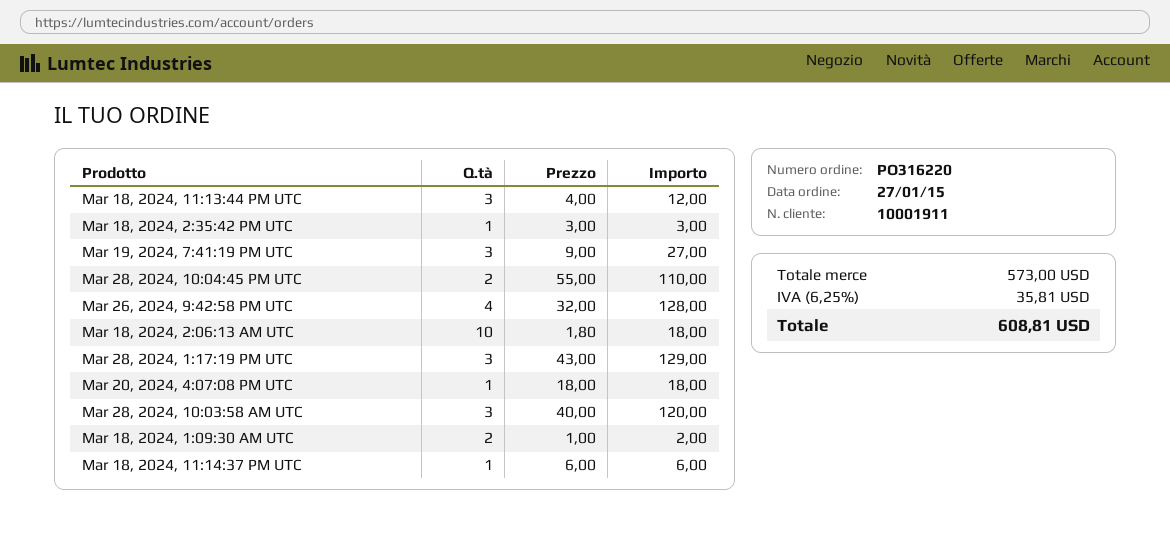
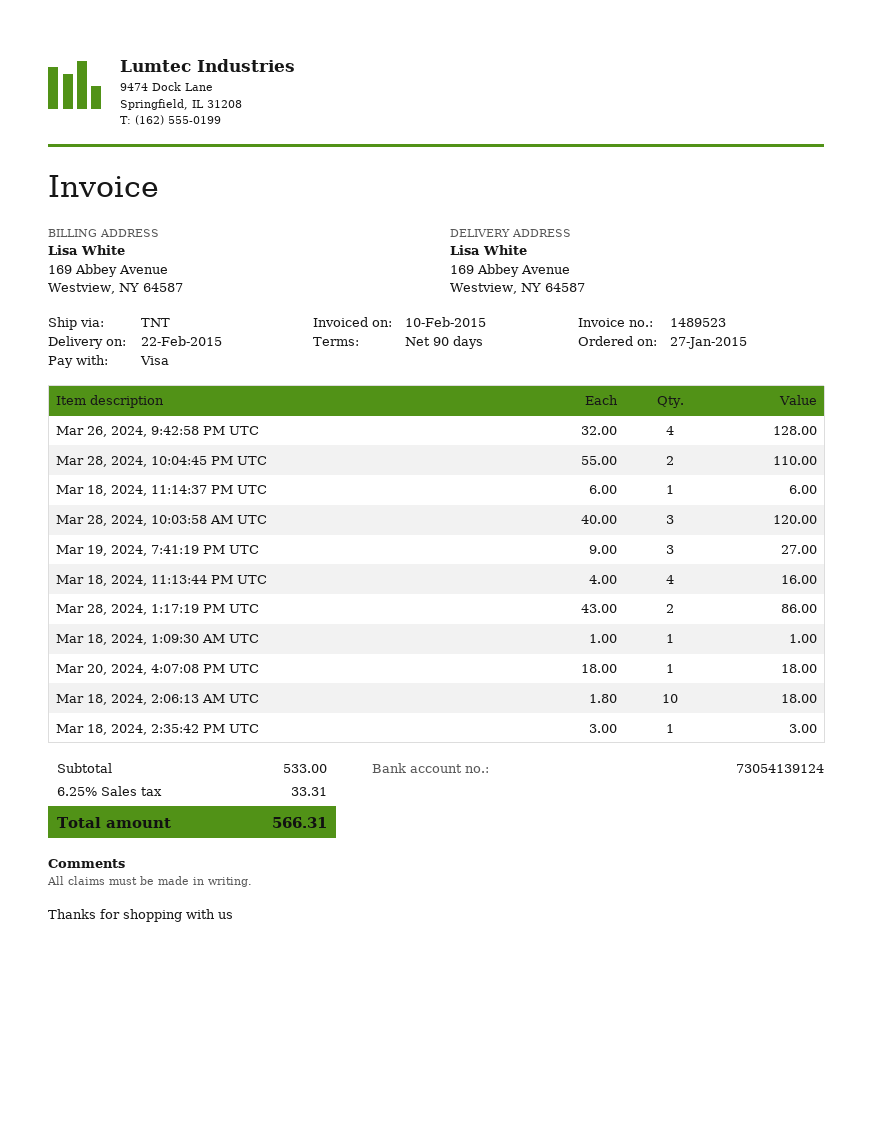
Mar 18, 2024, 11:13:44 PM UTC: 3 x 4.00 = 12.00 -> 4 x 4.00 = 16.00
Mar 28, 2024, 1:17:19 PM UTC: 3 x 43.00 = 129.00 -> 2 x 43.00 = 86.00
Mar 18, 2024, 1:09:30 AM UTC: 2 x 1.00 = 2.00 -> 1 x 1.00 = 1.00
subtotal: 573.00 -> 533.00
tax: 6.25% = 35.81 -> 6.25% = 33.31
total: 608.81 -> 566.31

